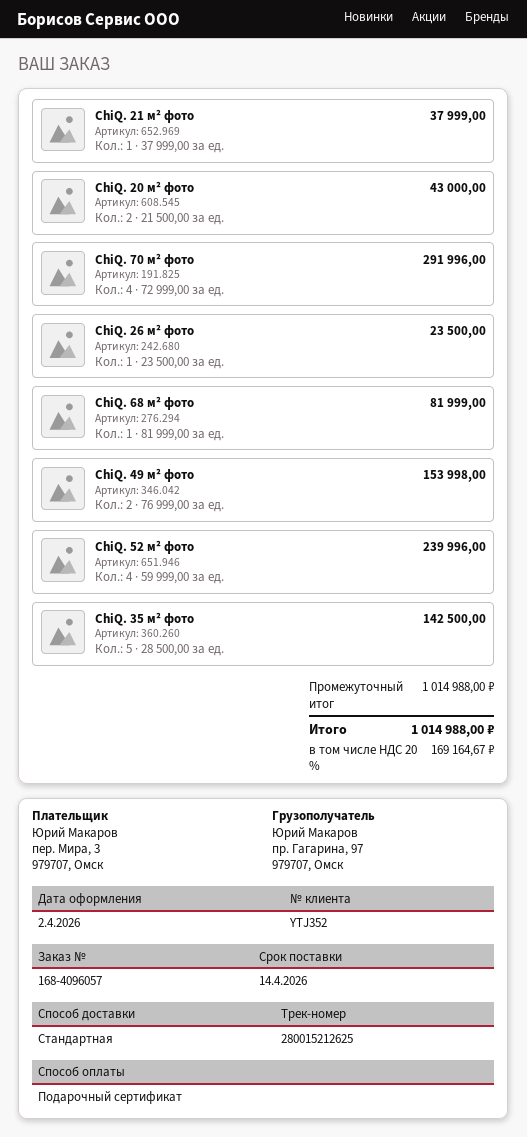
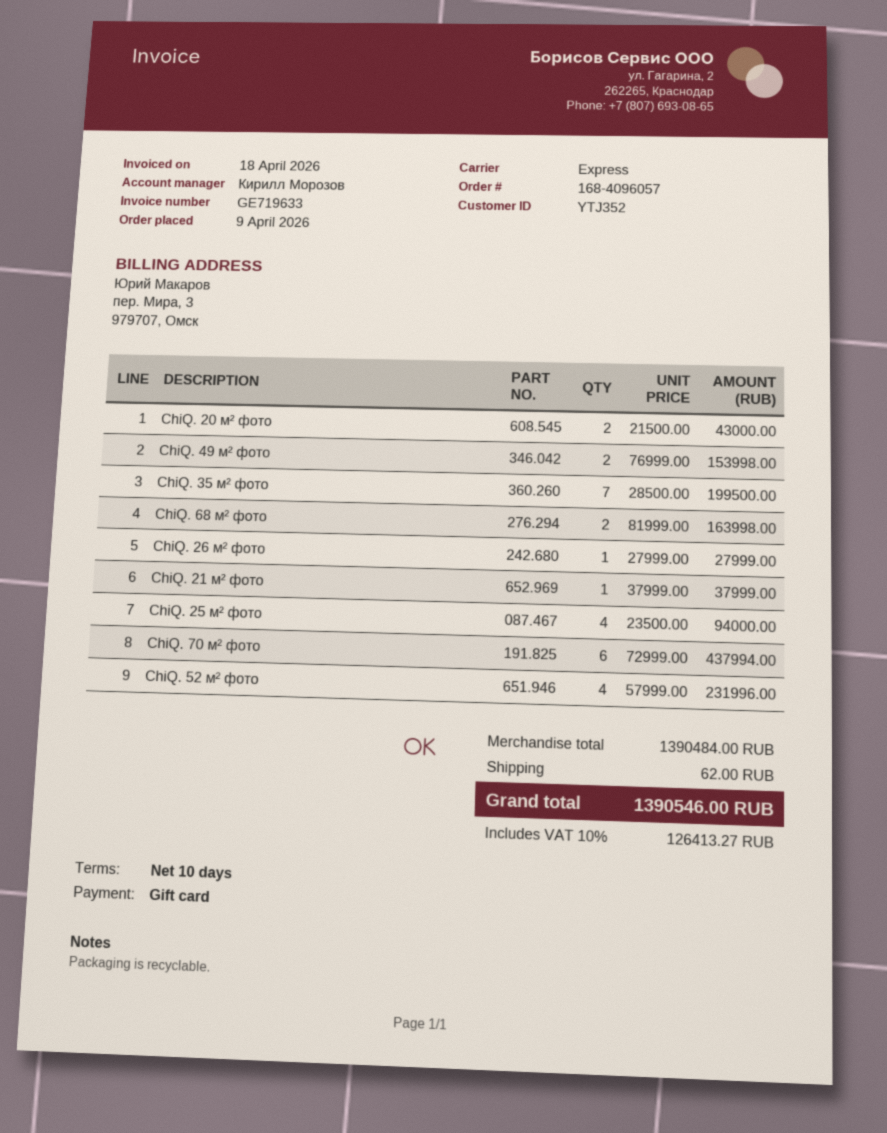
order date: 2026-04-02 -> 2026-04-09
shipping method: standard -> express
ChiQ. 70 м² фото: 4 x 72999.00 = 291996.00 -> 6 x 72999.00 = 437994.00
ChiQ. 26 м² фото: 1 x 23500.00 = 23500.00 -> 1 x 27999.00 = 27999.00
ChiQ. 68 м² фото: 1 x 81999.00 = 81999.00 -> 2 x 81999.00 = 163998.00
ChiQ. 52 м² фото: 4 x 59999.00 = 239996.00 -> 4 x 57999.00 = 231996.00
ChiQ. 35 м² фото: 5 x 28500.00 = 142500.00 -> 7 x 28500.00 = 199500.00
ChiQ. 25 м² фото: none -> 4 x 23500.00 = 94000.00
subtotal: 1014988.00 -> 1390484.00
shipping: none -> 62.00
tax: 20% = 169164.67 -> 10% = 126413.27
total: 1014988.00 -> 1390546.00

